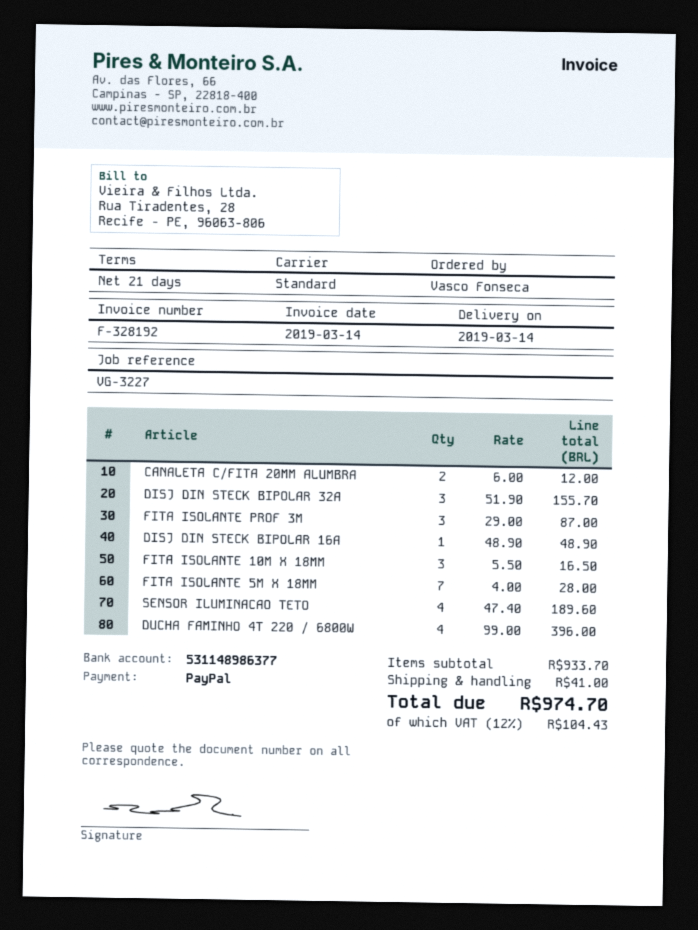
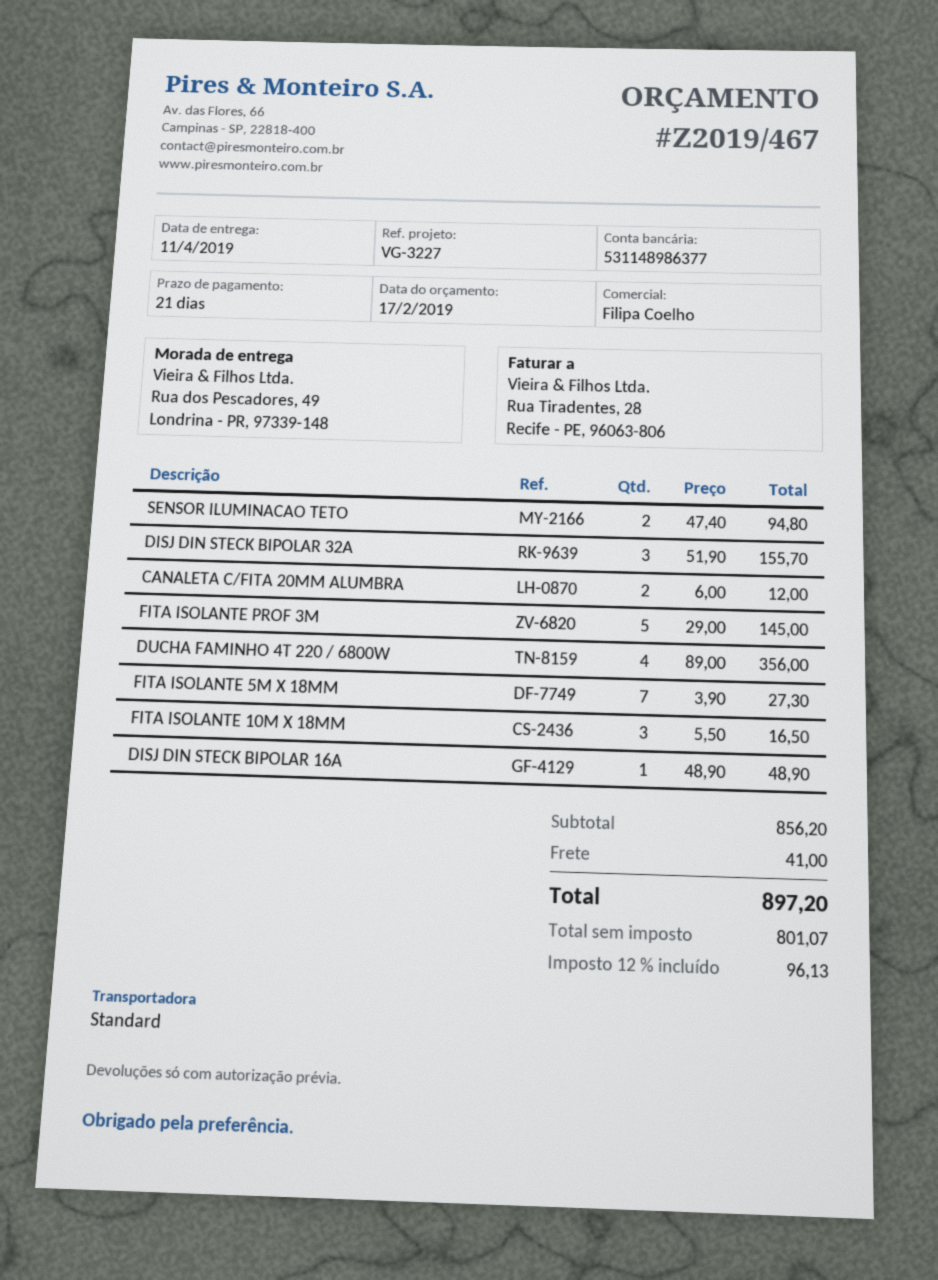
delivery date: 2019-03-14 -> 2019-04-11
FITA ISOLANTE PROF 3M: 3 x 29.00 = 87.00 -> 5 x 29.00 = 145.00
FITA ISOLANTE 5M X 18MM: 7 x 4.00 = 28.00 -> 7 x 3.90 = 27.30
SENSOR ILUMINACAO TETO: 4 x 47.40 = 189.60 -> 2 x 47.40 = 94.80
DUCHA FAMINHO 4T 220 / 6800W: 4 x 99.00 = 396.00 -> 4 x 89.00 = 356.00
subtotal: 933.70 -> 856.20
tax: 12% = 104.43 -> 12% = 96.13
total: 974.70 -> 897.20

